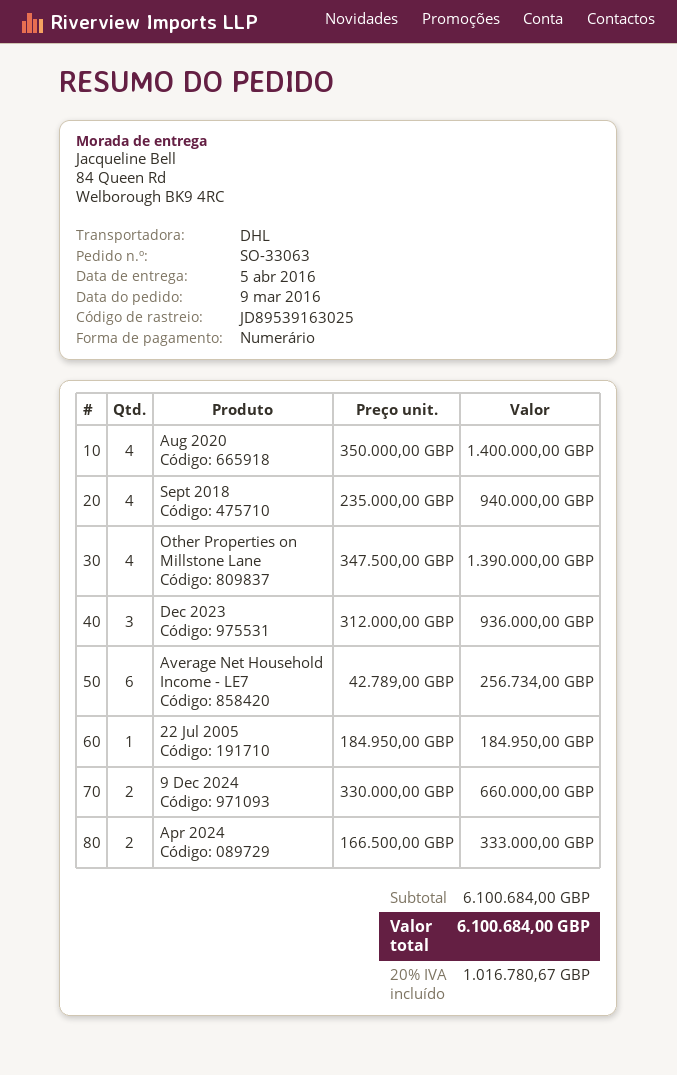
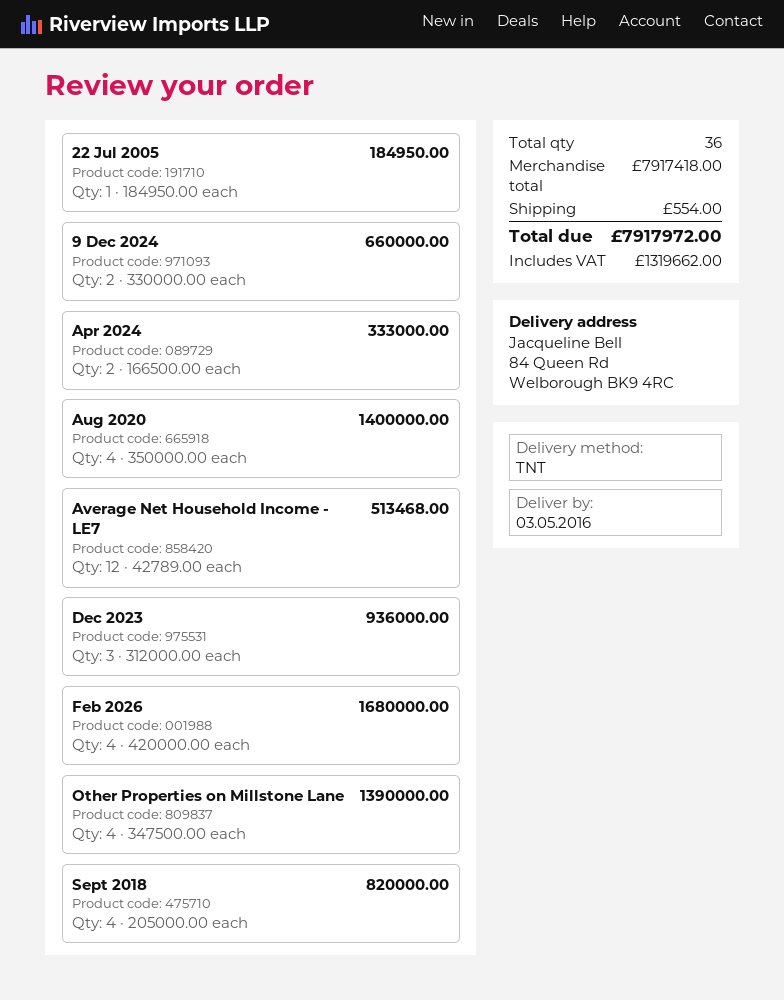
delivery date: 2016-04-05 -> 2016-05-03
shipping method: DHL -> TNT
Sept 2018: 4 x 235000.00 = 940000.00 -> 4 x 205000.00 = 820000.00
Average Net Household Income - LE7: 6 x 42789.00 = 256734.00 -> 12 x 42789.00 = 513468.00
Feb 2026: none -> 4 x 420000.00 = 1680000.00
subtotal: 6100684.00 -> 7917418.00
shipping: none -> 554.00
tax: 1016780.67 -> 1319662.00
total: 6100684.00 -> 7917972.00

